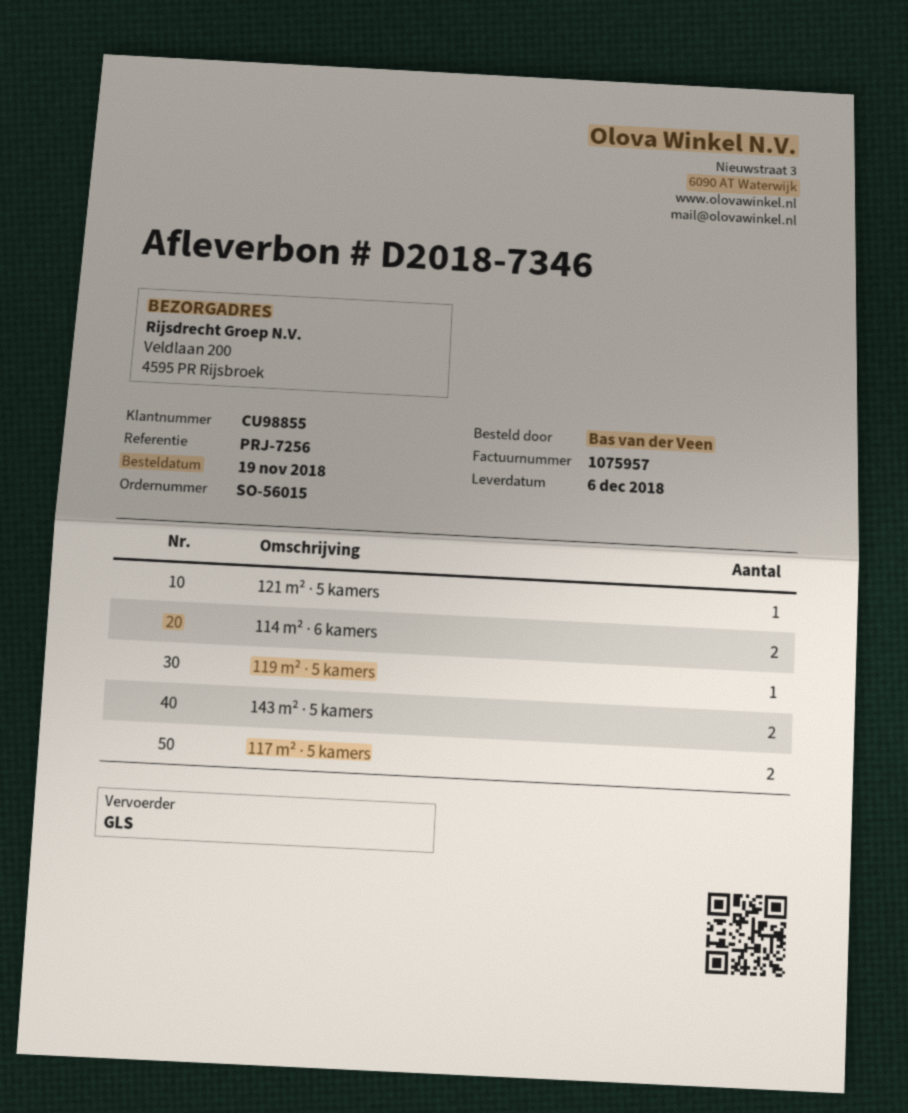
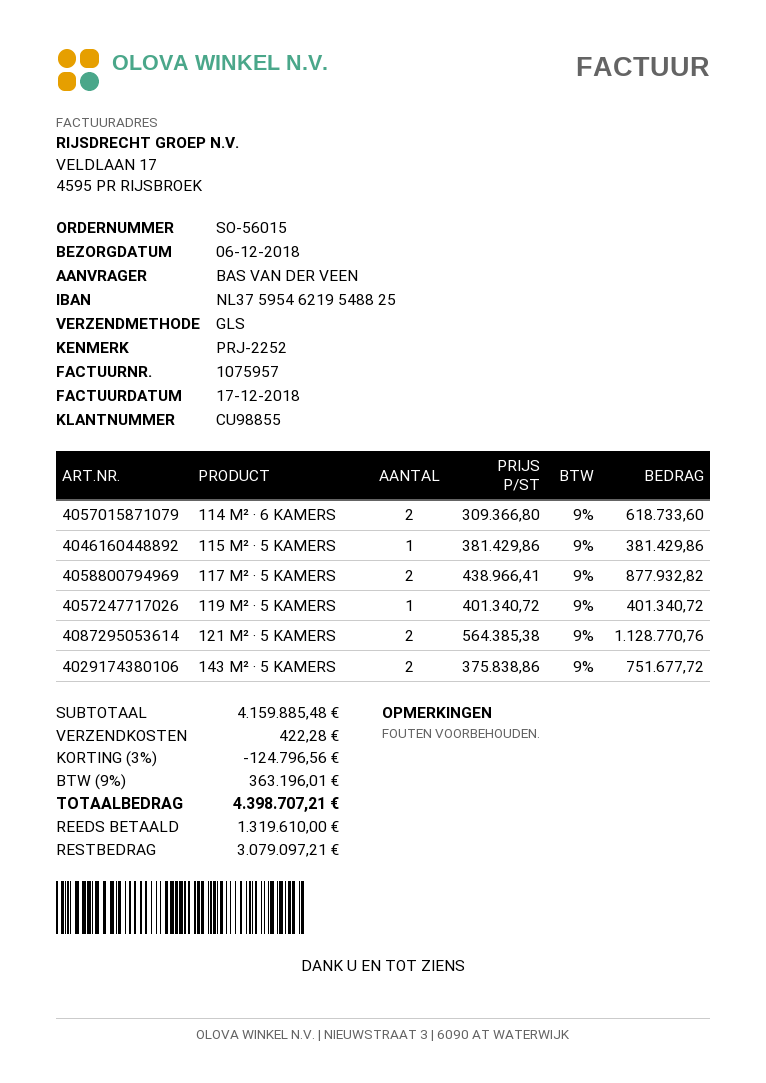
reference: PRJ-7256 -> PRJ-2252
121 m² · 5 kamers: 1 -> 2
115 M² · 5 KAMERS: none -> 1

